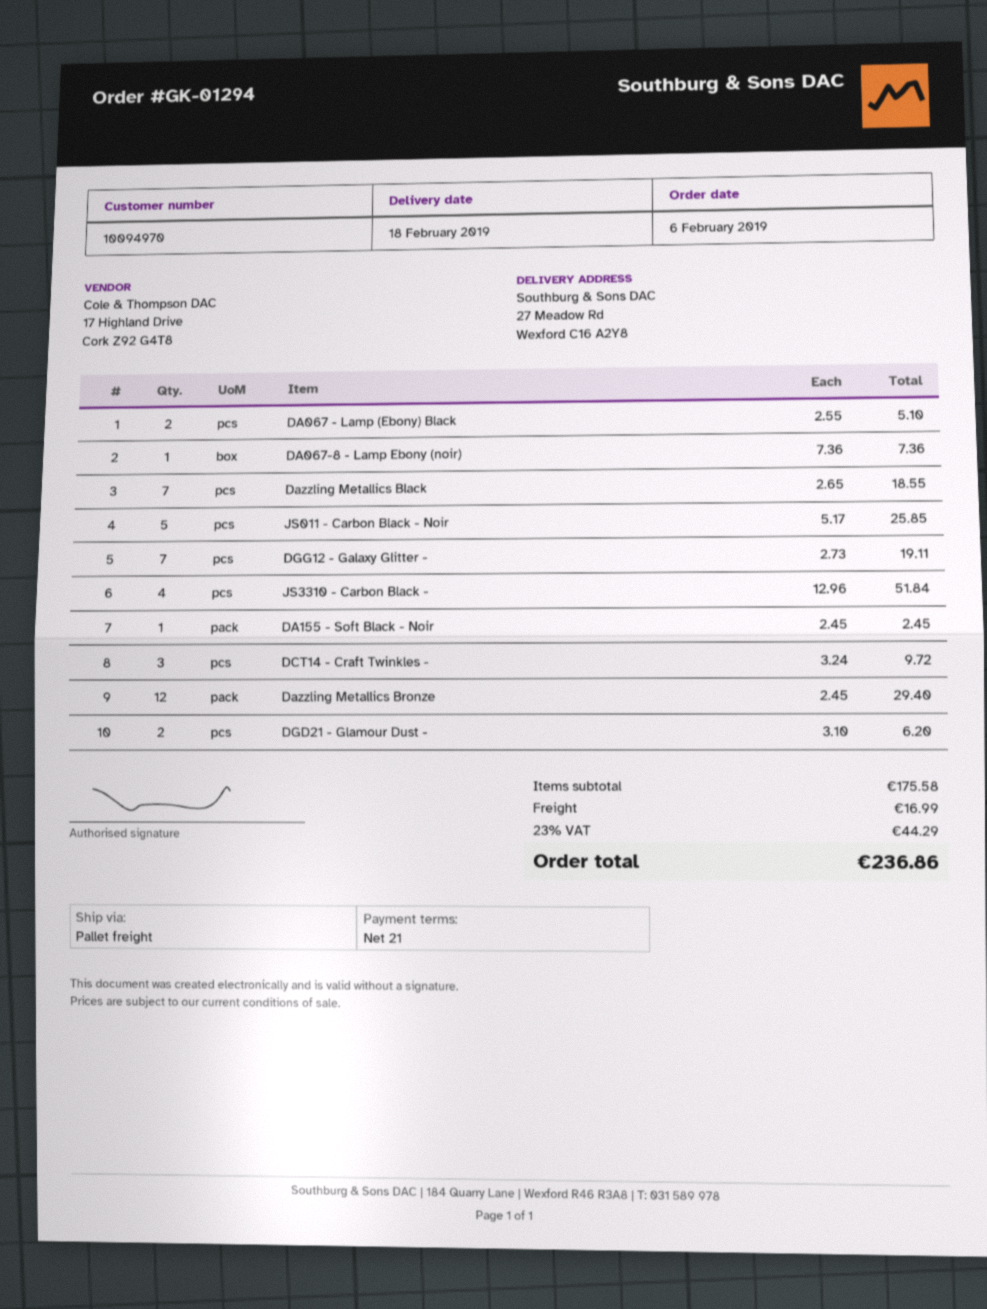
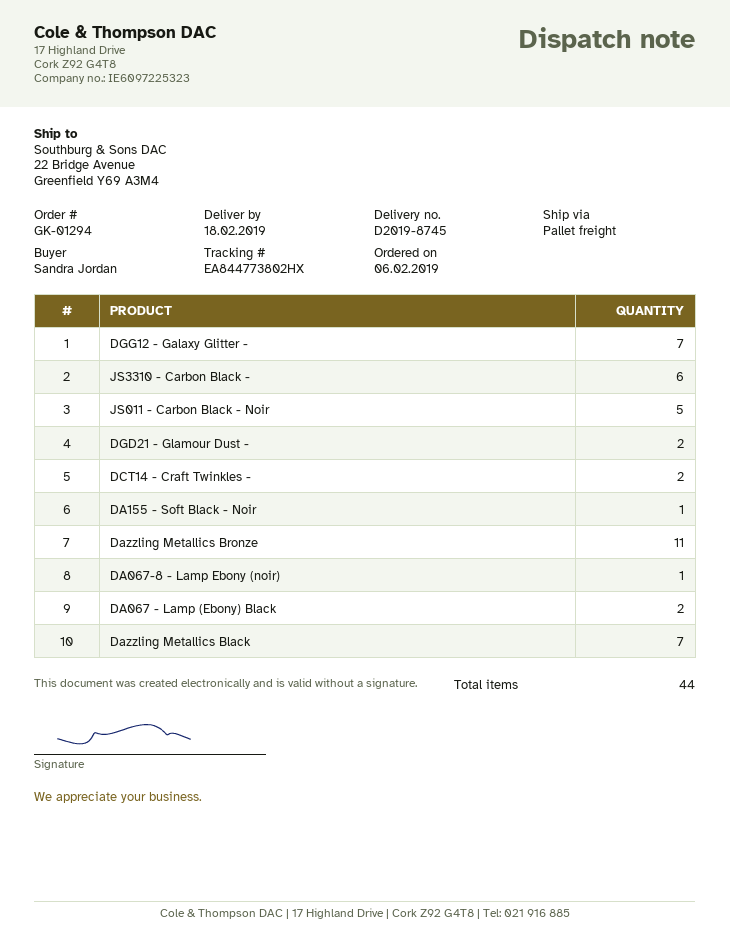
ship to: 27 Meadow Rd, Wexford C16 A2Y8 -> 22 Bridge Avenue, Greenfield Y69 A3M4
JS3310 - Carbon Black -: 4 -> 6
DCT14 - Craft Twinkles -: 3 -> 2
Dazzling Metallics Bronze: 12 -> 11

